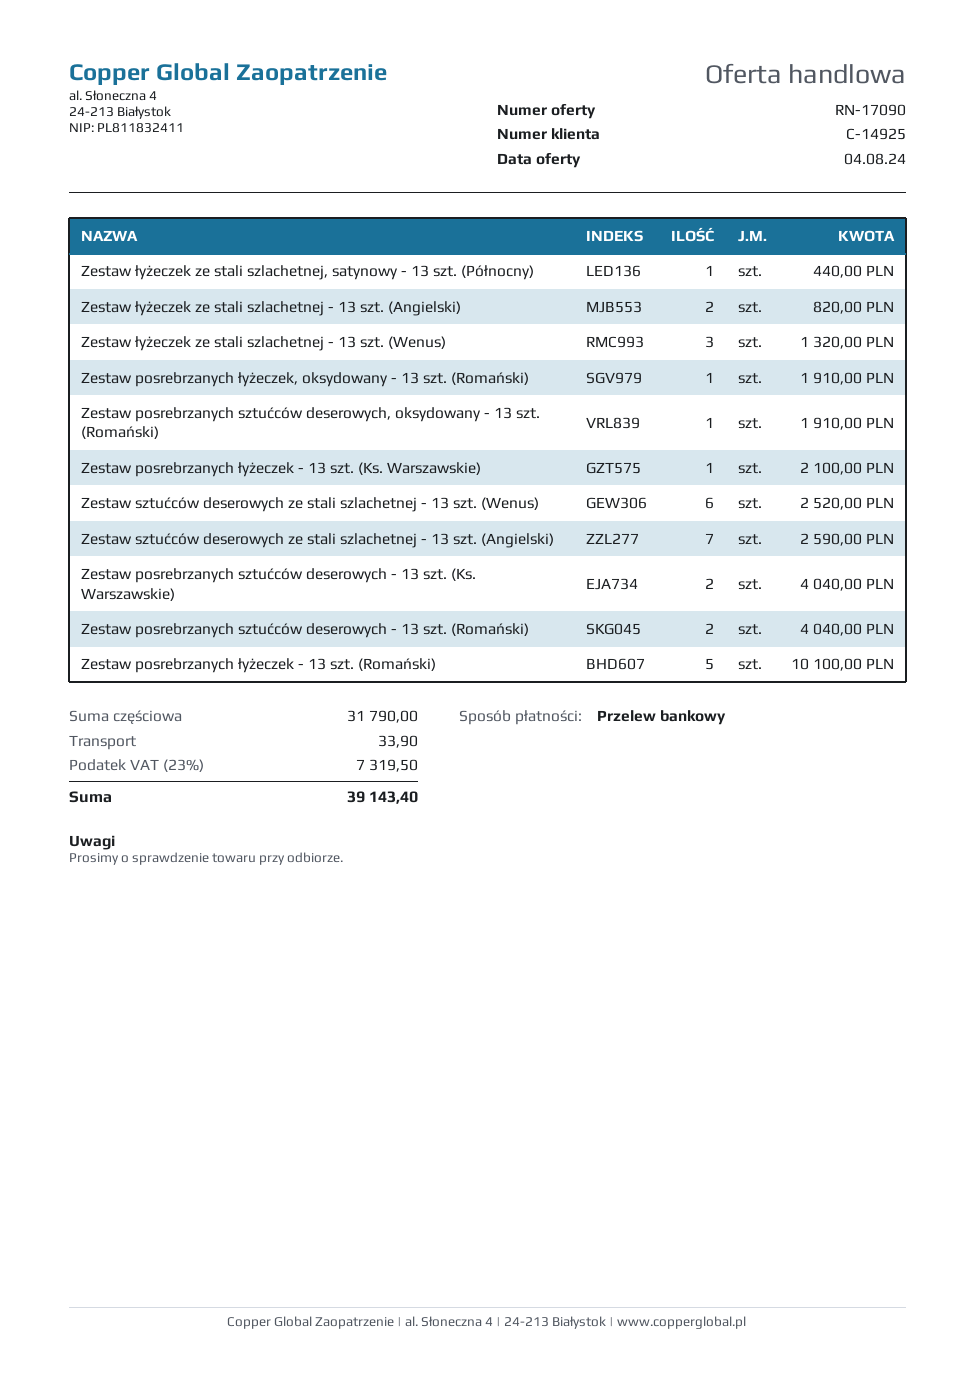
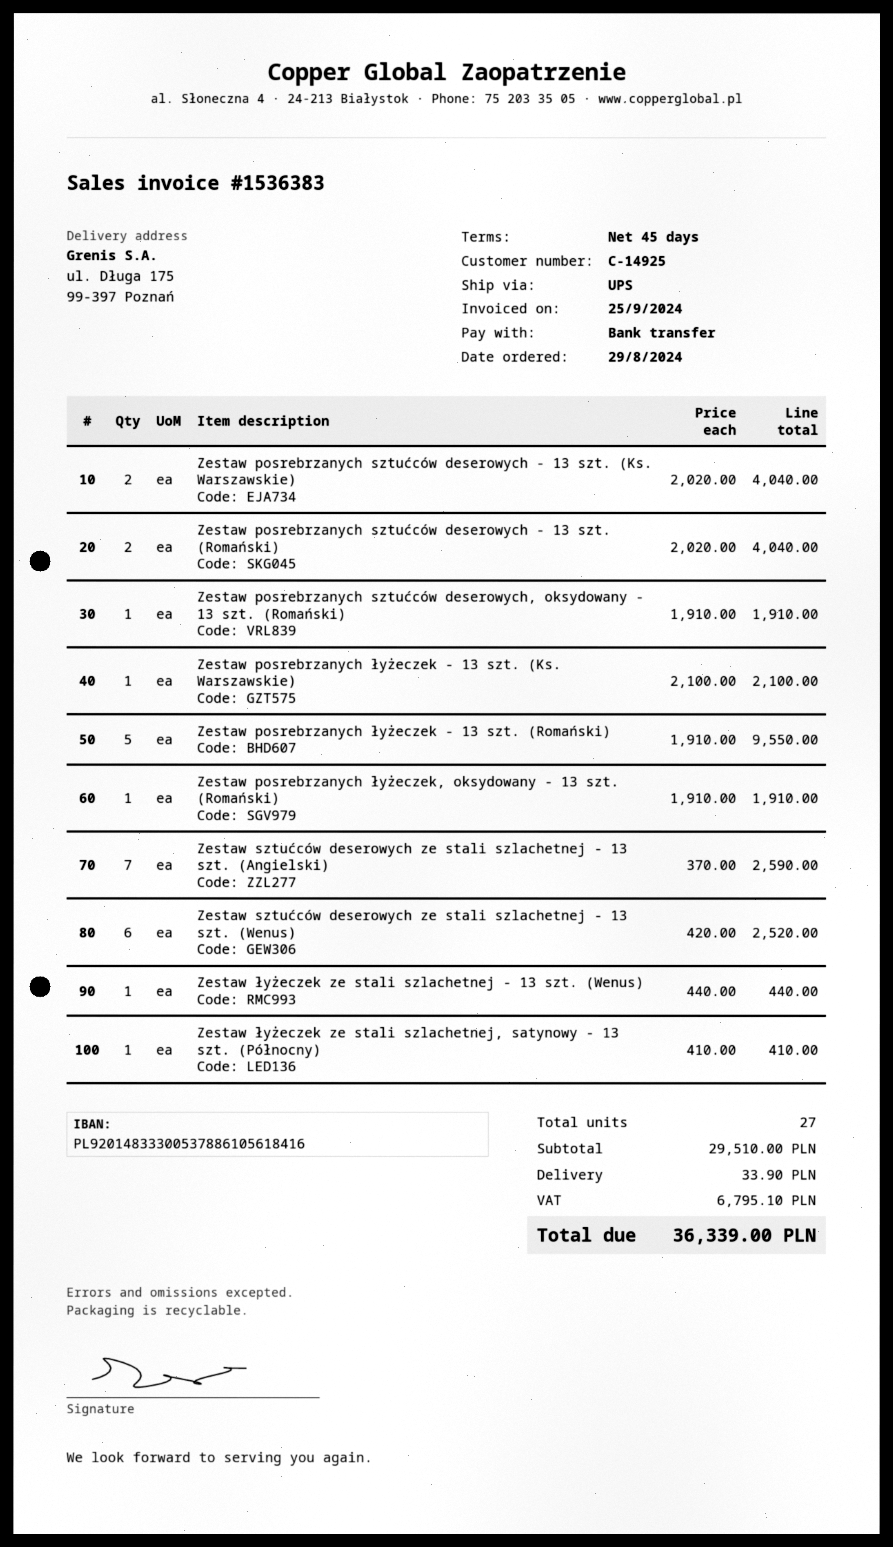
Zestaw łyżeczek ze stali szlachetnej, satynowy - 13 szt. (Północny): 1 for 440.00 -> 1 for 410.00
Zestaw łyżeczek ze stali szlachetnej - 13 szt. (Angielski): 2 for 820.00 -> none
Zestaw łyżeczek ze stali szlachetnej - 13 szt. (Wenus): 3 for 1320.00 -> 1 for 440.00
Zestaw posrebrzanych łyżeczek - 13 szt. (Romański): 5 for 10100.00 -> 5 for 9550.00
subtotal: 31790.00 -> 29510.00
tax: 7319.50 -> 6795.10
total: 39143.40 -> 36339.00

